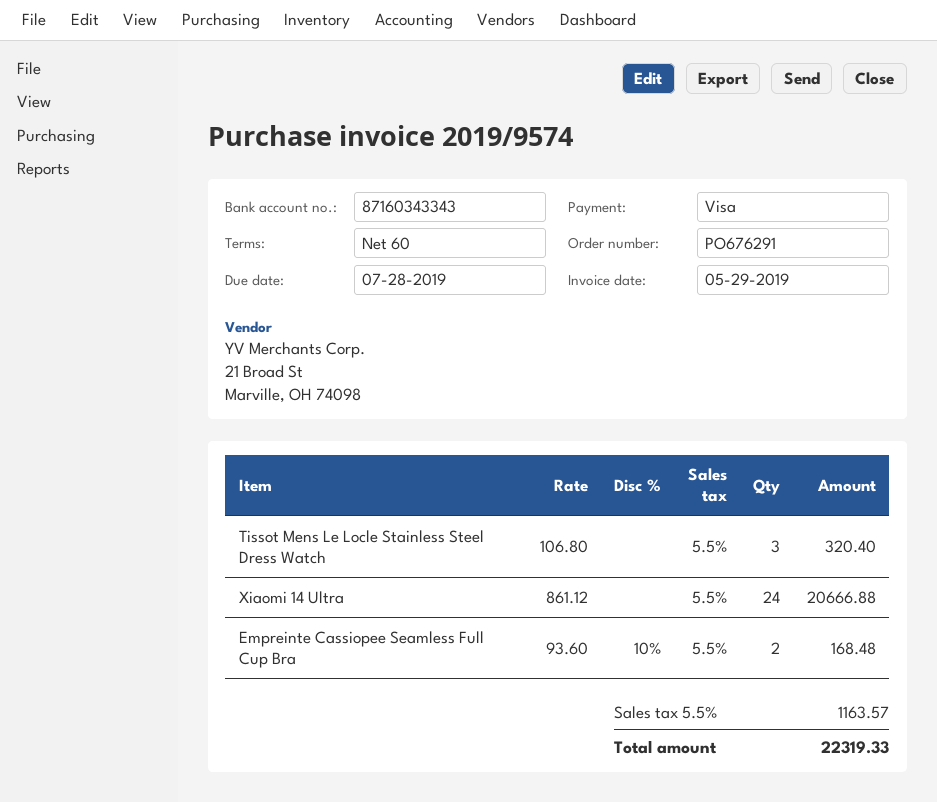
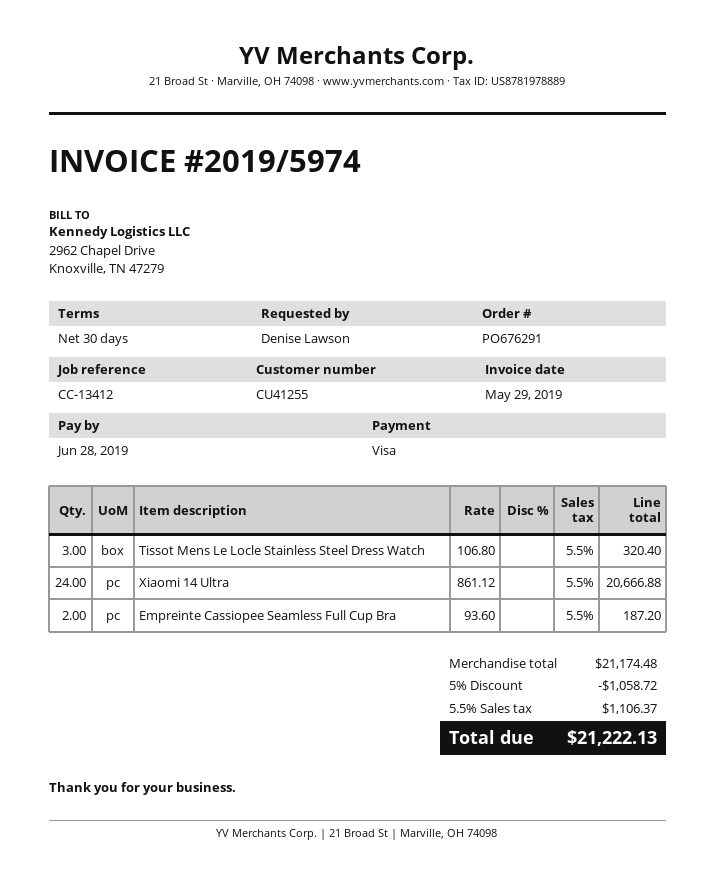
invoice number: 2019/9574 -> 2019/5974
payment terms: 60 days -> 30 days
due date: 2019-07-28 -> 2019-06-28
Empreinte Cassiopee Seamless Full Cup Bra: 2 x 93.60 - 10% = 168.48 -> 2 x 93.60 = 187.20
discount: none -> 5% = 1058.72
tax: 5.5% = 1163.57 -> 5.5% = 1106.37
total: 22319.33 -> 21222.13

